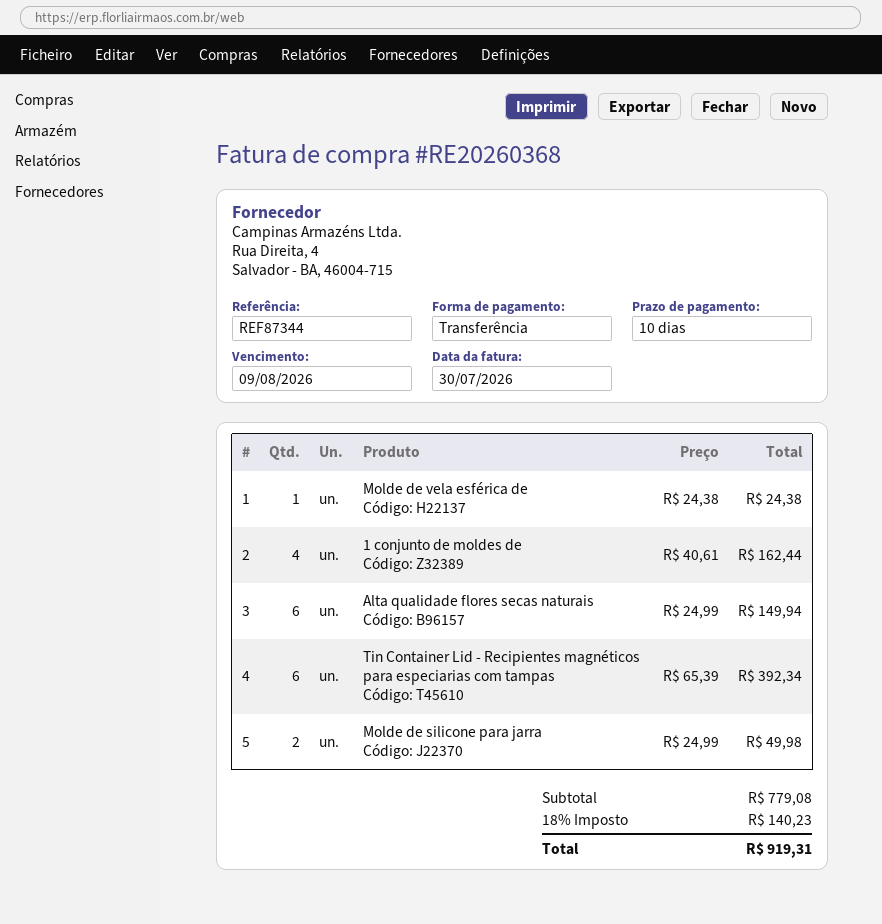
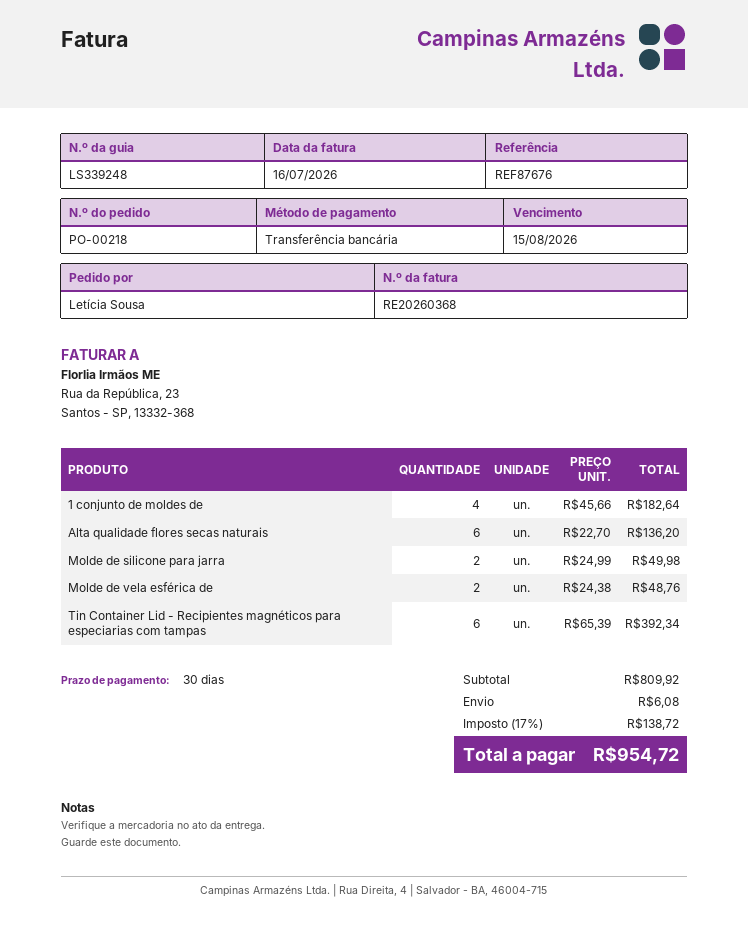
invoice date: 2026-07-30 -> 2026-07-16
payment terms: 10 days -> 30 days
due date: 2026-08-09 -> 2026-08-15
reference: REF87344 -> REF87676
Molde de vela esférica de: 1 x 24.38 = 24.38 -> 2 x 24.38 = 48.76
1 conjunto de moldes de: 4 x 40.61 = 162.44 -> 4 x 45.66 = 182.64
Alta qualidade flores secas naturais: 6 x 24.99 = 149.94 -> 6 x 22.70 = 136.20
subtotal: 779.08 -> 809.92
shipping: none -> 6.08
tax: 18% = 140.23 -> 17% = 138.72
total: 919.31 -> 954.72

